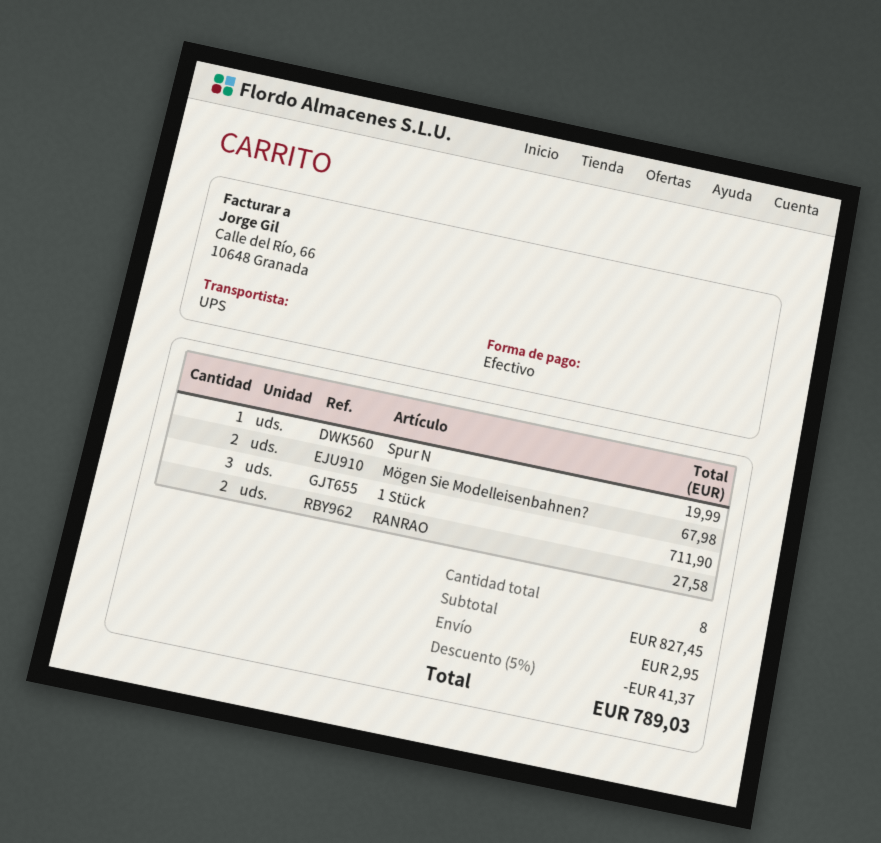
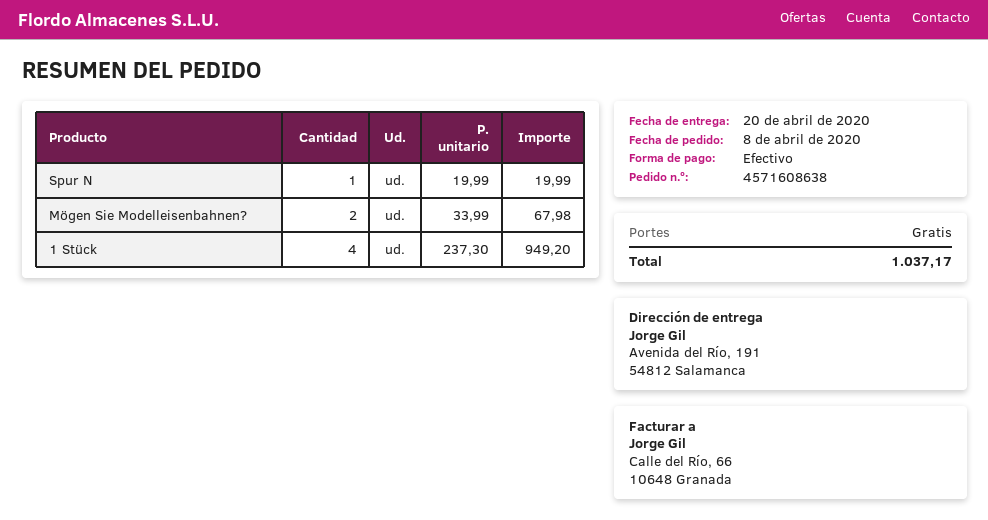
1 Stück: 3 for 711.90 -> 4 for 949.20
RANRAO: 2 for 27.58 -> none
discount: 5% = 41.37 -> none
shipping: 2.95 -> 0.00
total: 789.03 -> 1037.17

